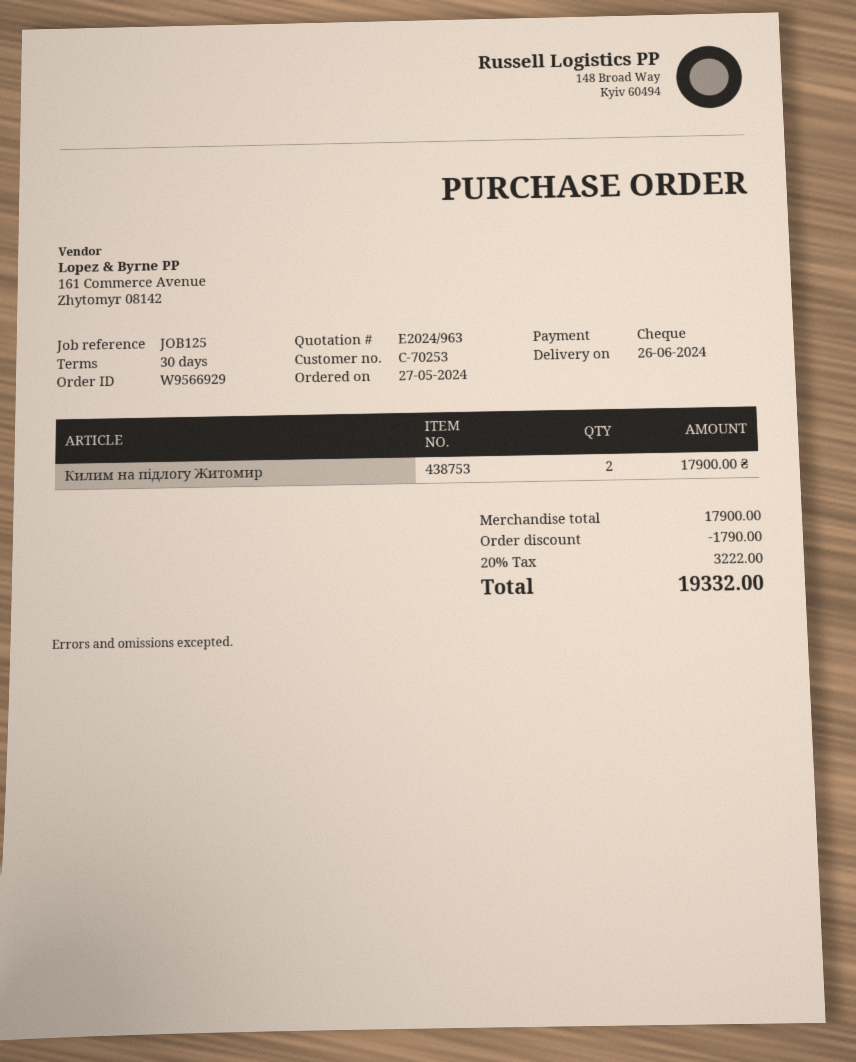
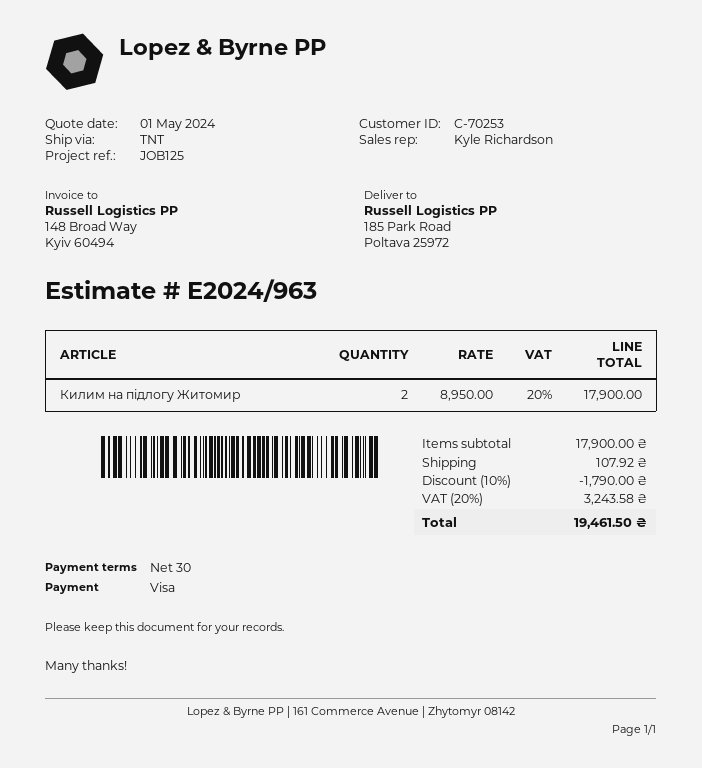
payment method: cheque -> Visa
shipping: none -> 107.92
tax: 20% = 3222.00 -> 20% = 3243.58
total: 19332.00 -> 19461.50

